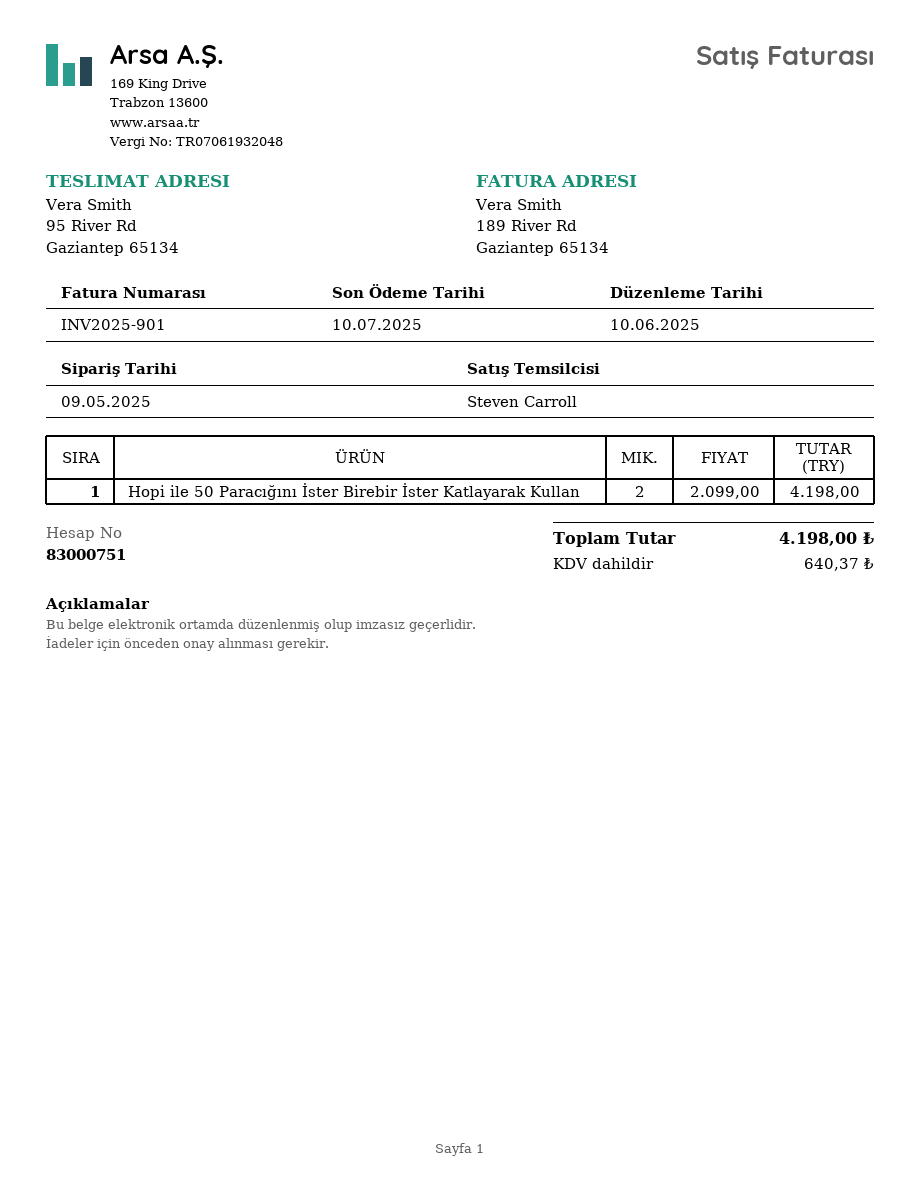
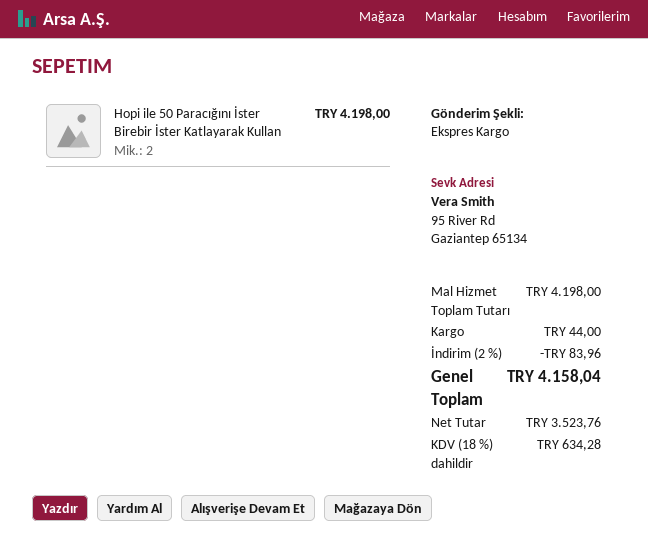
discount: none -> 2% = 83.96
shipping: none -> 44.00
tax: 640.37 -> 634.28
total: 4198.00 -> 4158.04

